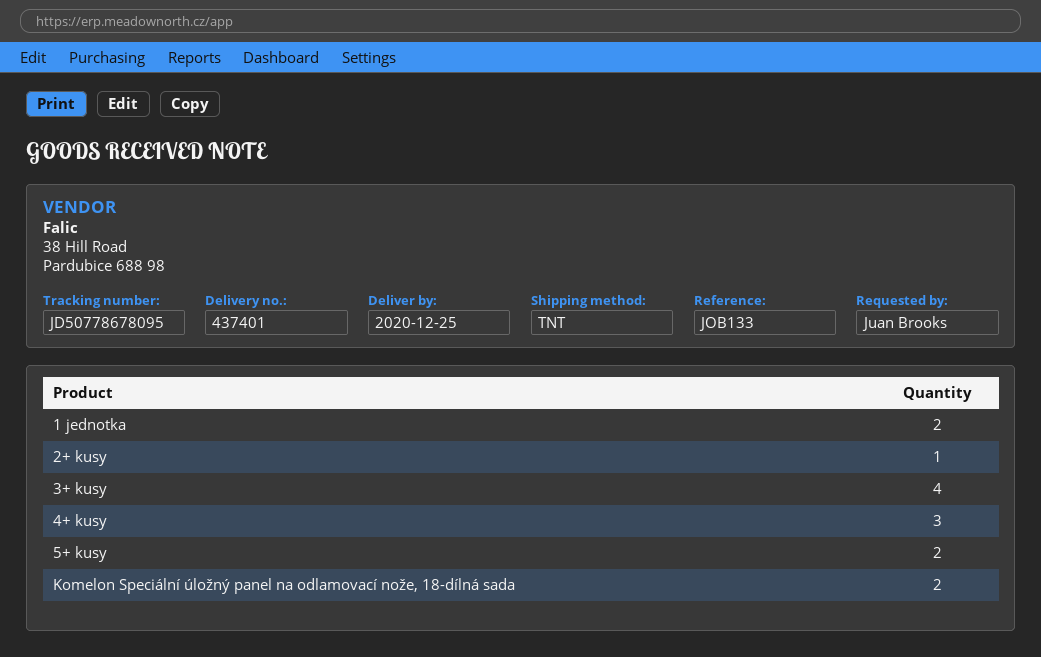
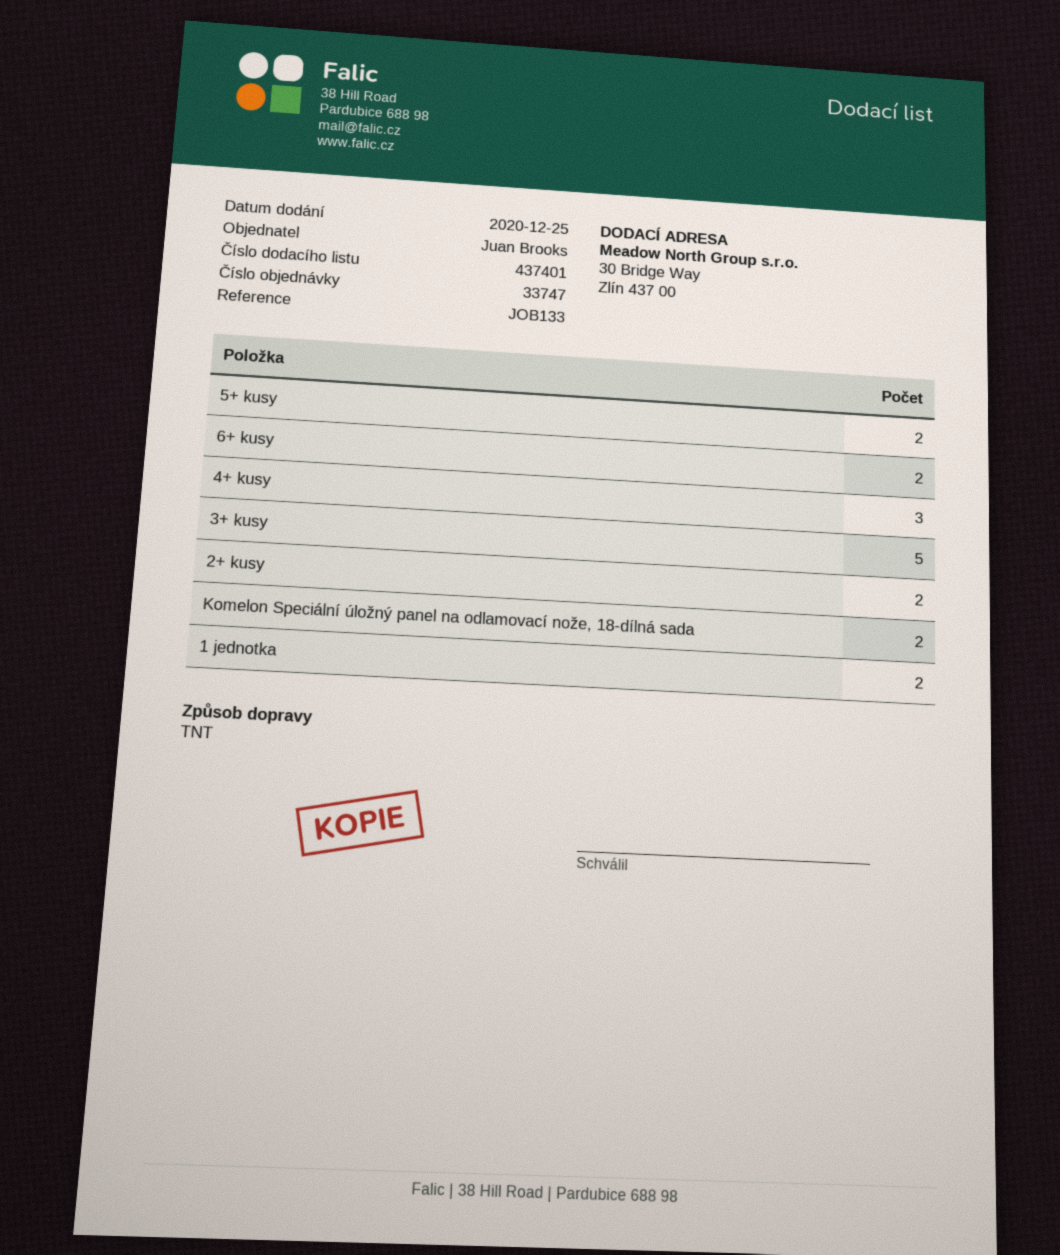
2+ kusy: 1 -> 2
3+ kusy: 4 -> 5
6+ kusy: none -> 2

